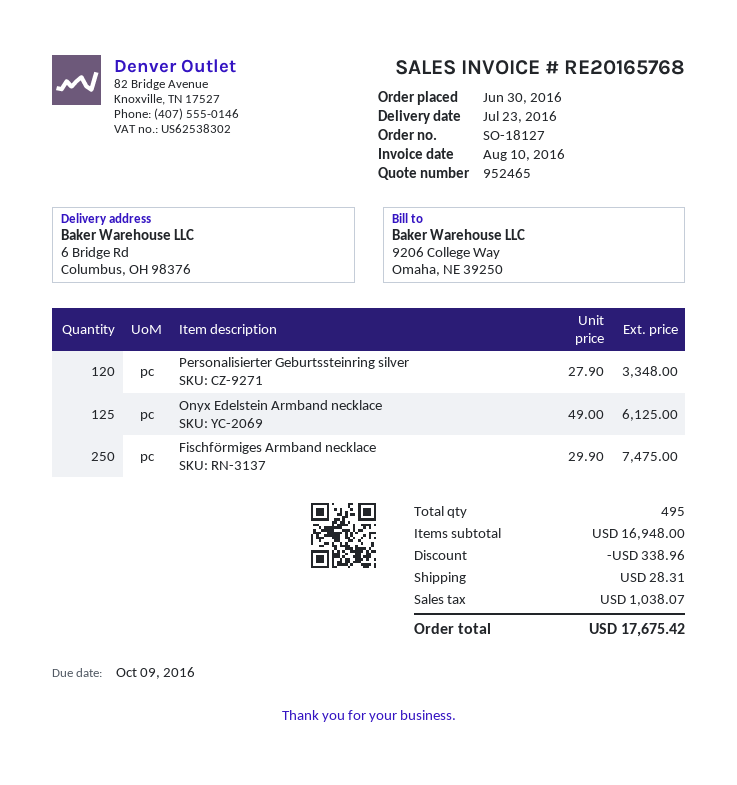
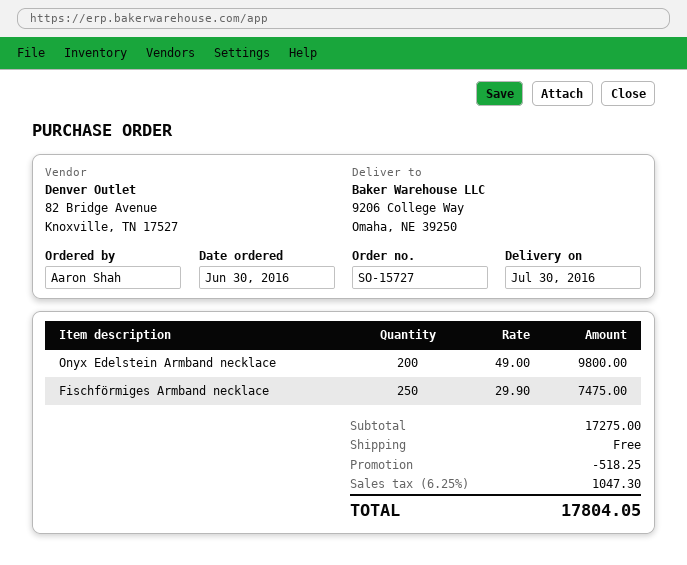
order number: SO-18127 -> SO-15727
delivery date: 2016-07-23 -> 2016-07-30
ship to: 6 Bridge Rd, Columbus, OH 98376 -> 9206 College Way, Omaha, NE 39250
Personalisierter Geburtssteinring silver: 120 x 27.90 = 3348.00 -> none
Onyx Edelstein Armband necklace: 125 x 49.00 = 6125.00 -> 200 x 49.00 = 9800.00
subtotal: 16948.00 -> 17275.00
discount: 338.96 -> 518.25
shipping: 28.31 -> 0.00
tax: 1038.07 -> 1047.30
total: 17675.42 -> 17804.05

